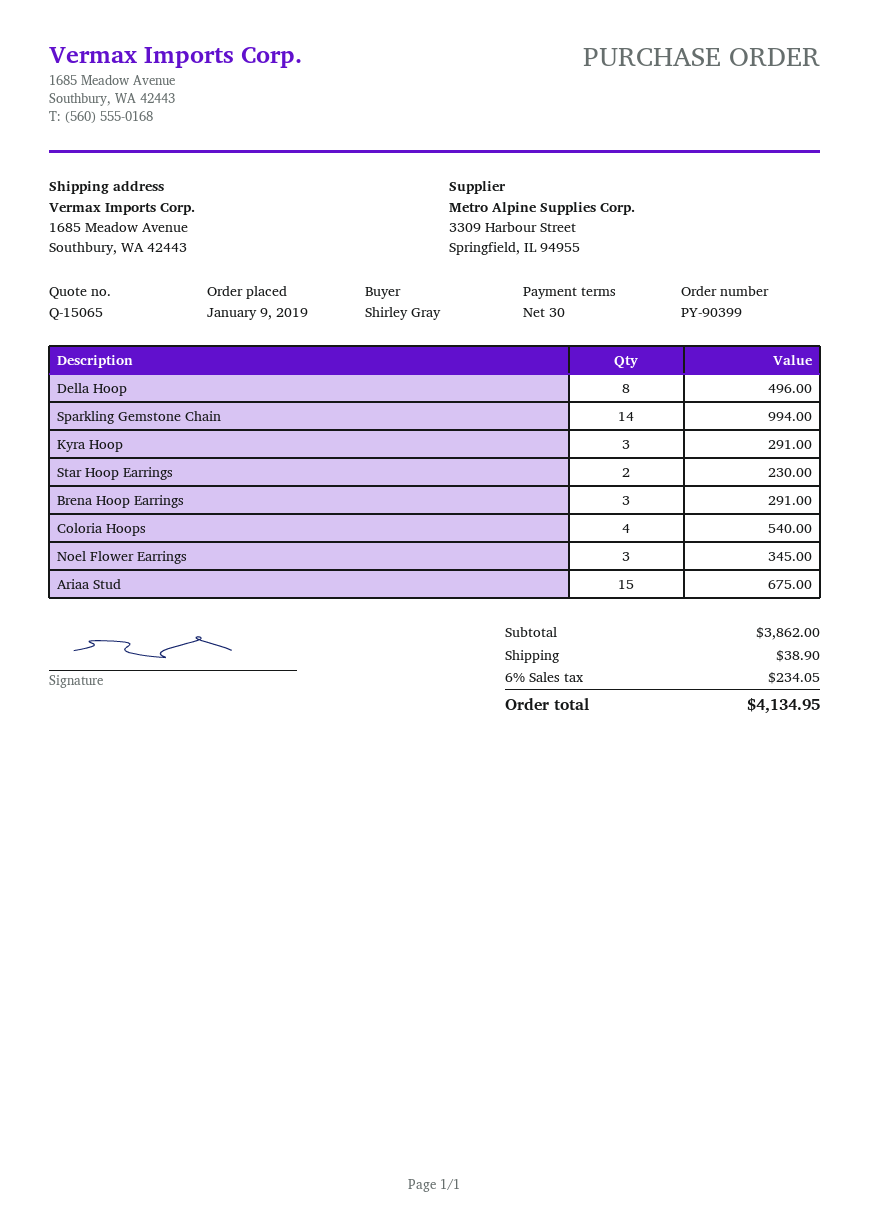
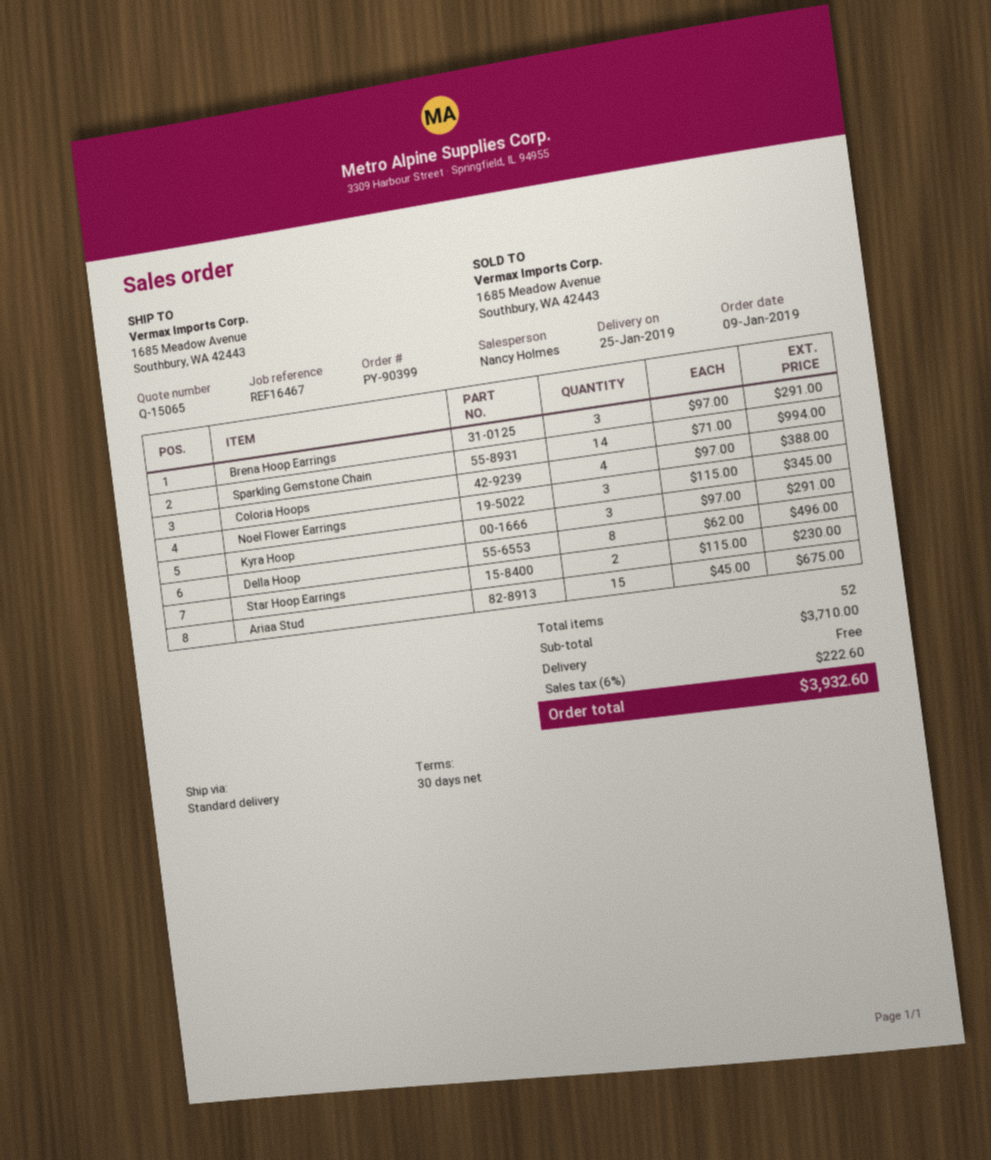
Coloria Hoops: 4 for 540.00 -> 4 for 388.00
subtotal: 3862.00 -> 3710.00
shipping: 38.90 -> 0.00
tax: 6% = 234.05 -> 6% = 222.60
total: 4134.95 -> 3932.60

